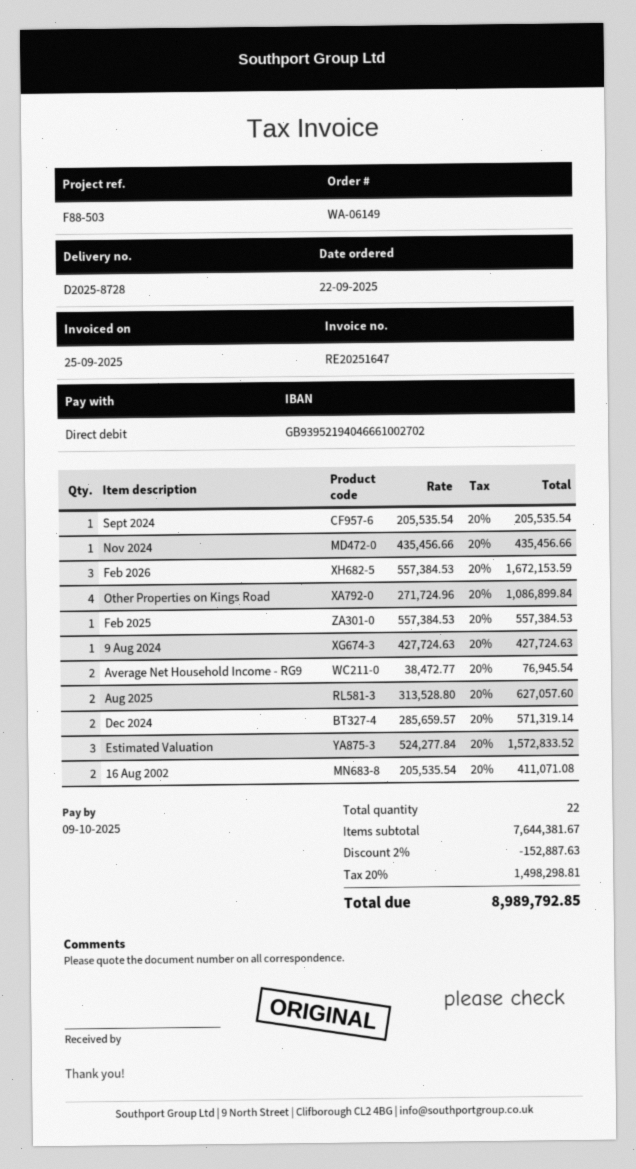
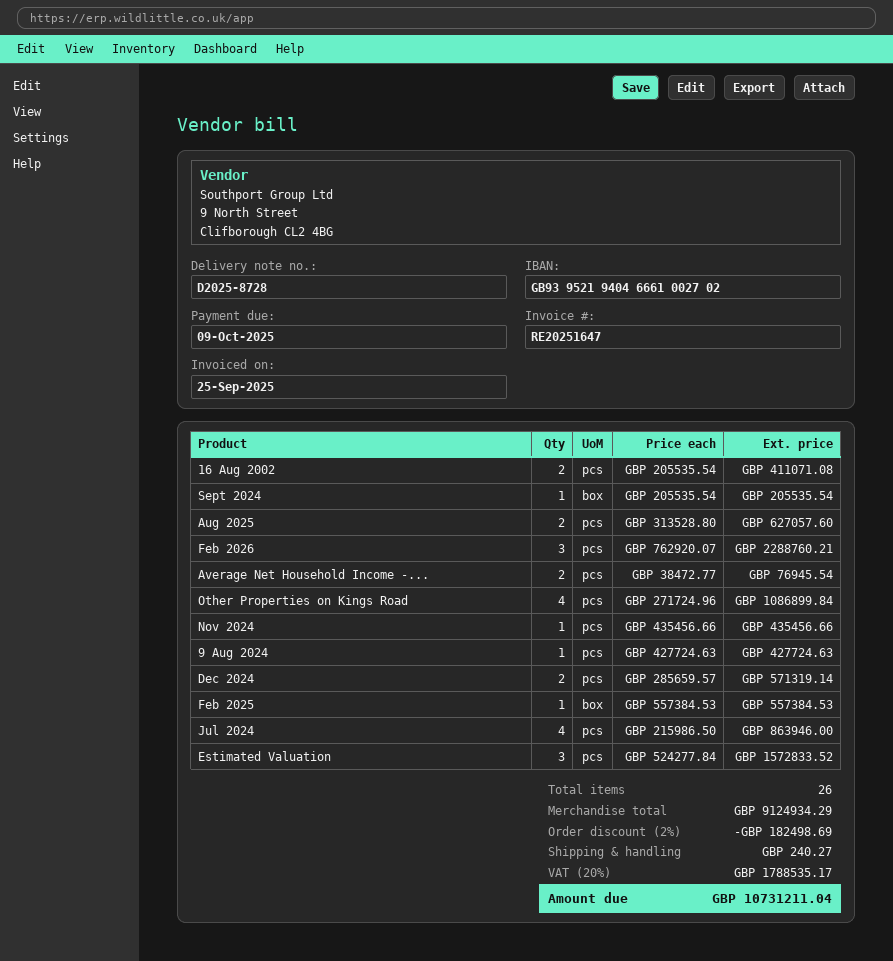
Feb 2026: 3 x 557384.53 = 1672153.59 -> 3 x 762920.07 = 2288760.21
Jul 2024: none -> 4 x 215986.50 = 863946.00
total quantity: 22 -> 26
subtotal: 7644381.67 -> 9124934.29
discount: 2% = 152887.63 -> 2% = 182498.69
shipping: none -> 240.27
tax: 20% = 1498298.81 -> 20% = 1788535.17
total: 8989792.85 -> 10731211.04

